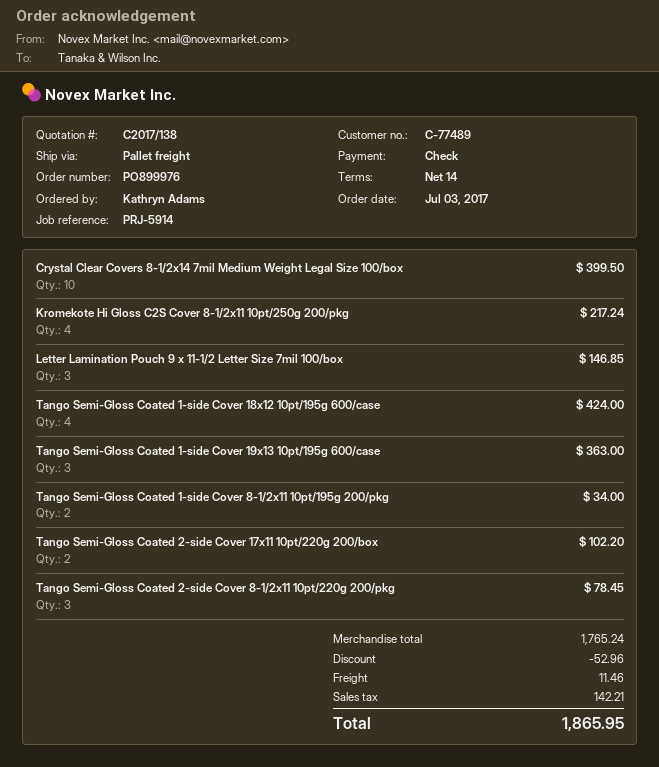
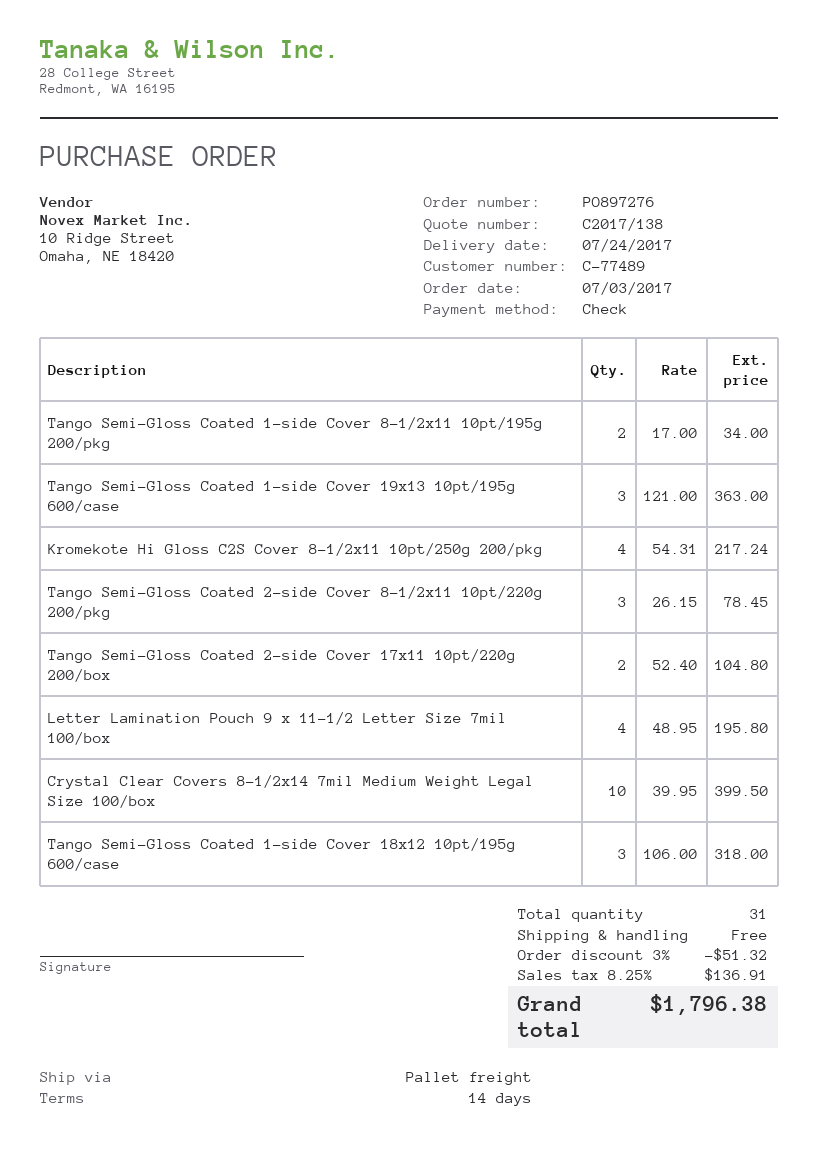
order number: PO899976 -> PO897276
Letter Lamination Pouch 9 x 11-1/2 Letter Size 7mil 100/box: 3 for 146.85 -> 4 for 195.80
Tango Semi-Gloss Coated 1-side Cover 18x12 10pt/195g 600/case: 4 for 424.00 -> 3 for 318.00
Tango Semi-Gloss Coated 2-side Cover 17x11 10pt/220g 200/box: 2 for 102.20 -> 2 for 104.80
discount: 52.96 -> 51.32
shipping: 11.46 -> 0.00
tax: 142.21 -> 136.91
total: 1865.95 -> 1796.38

